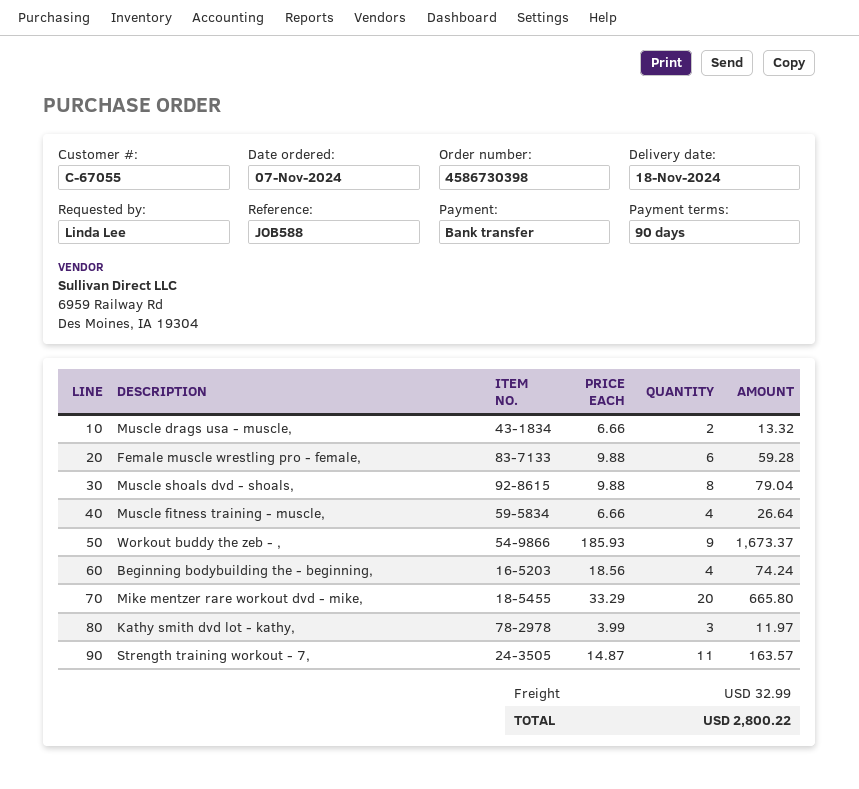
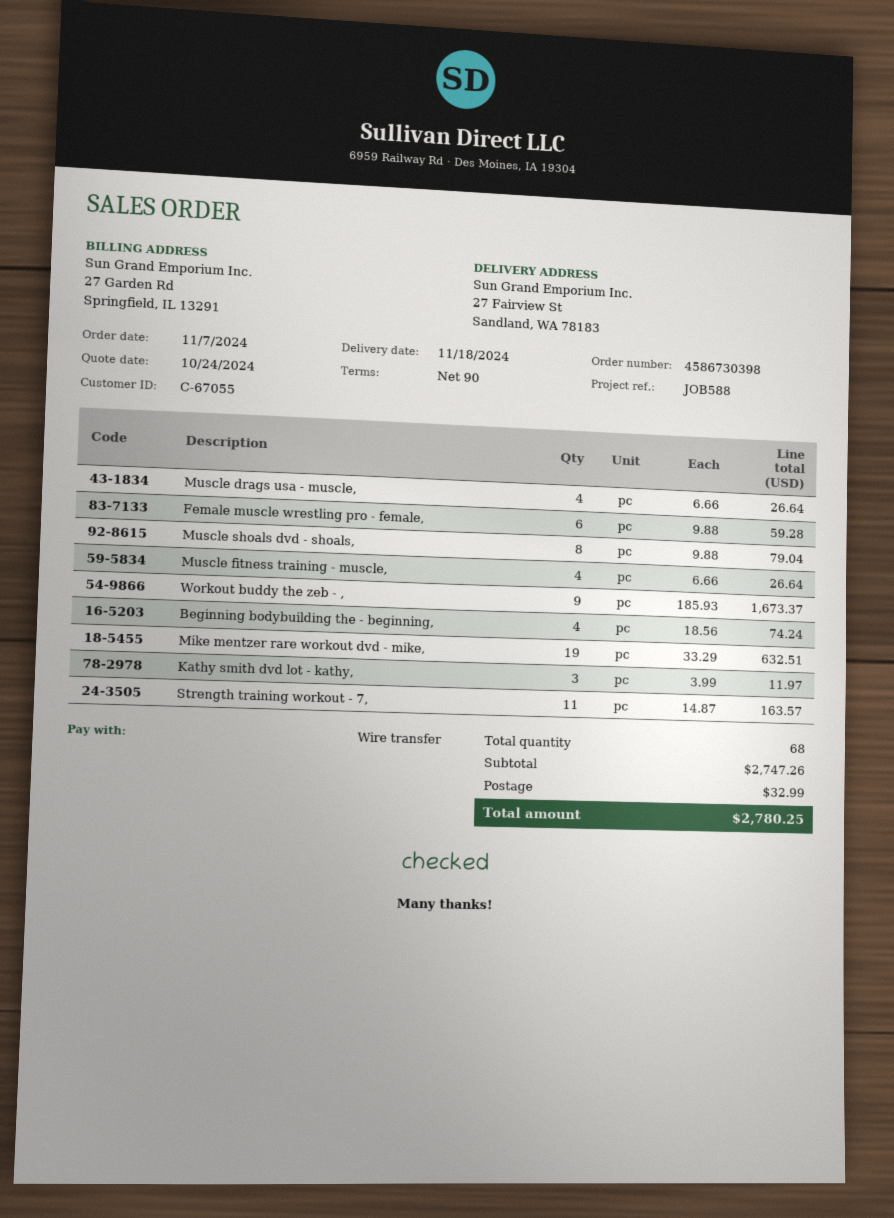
Muscle drags usa - muscle,: 2 x 6.66 = 13.32 -> 4 x 6.66 = 26.64
Mike mentzer rare workout dvd - mike,: 20 x 33.29 = 665.80 -> 19 x 33.29 = 632.51
total: 2800.22 -> 2780.25

